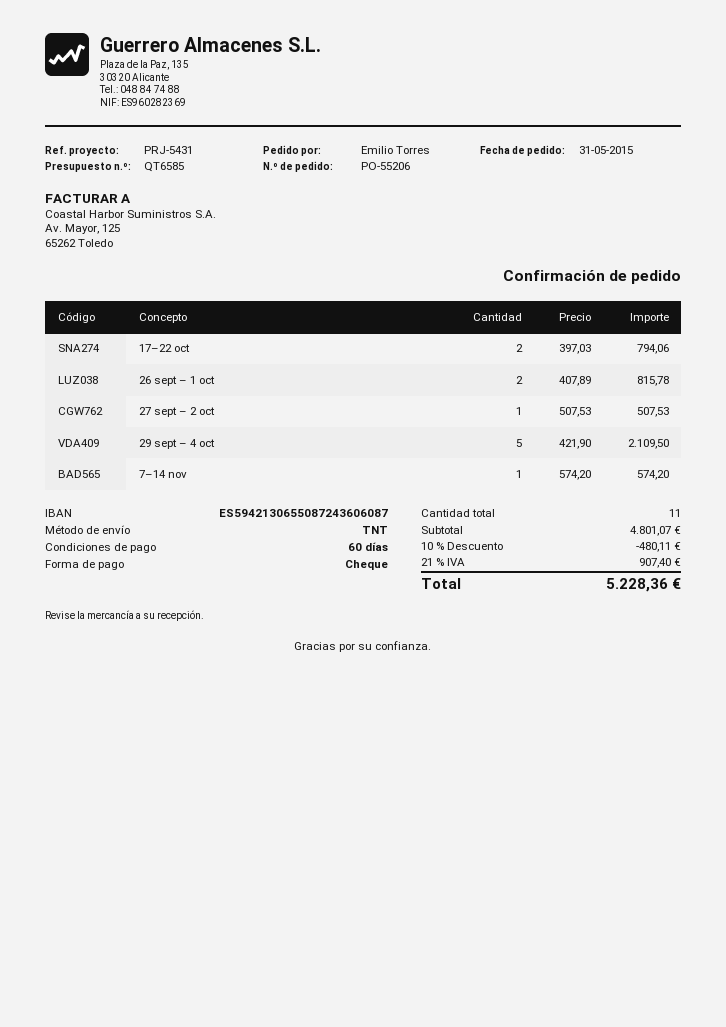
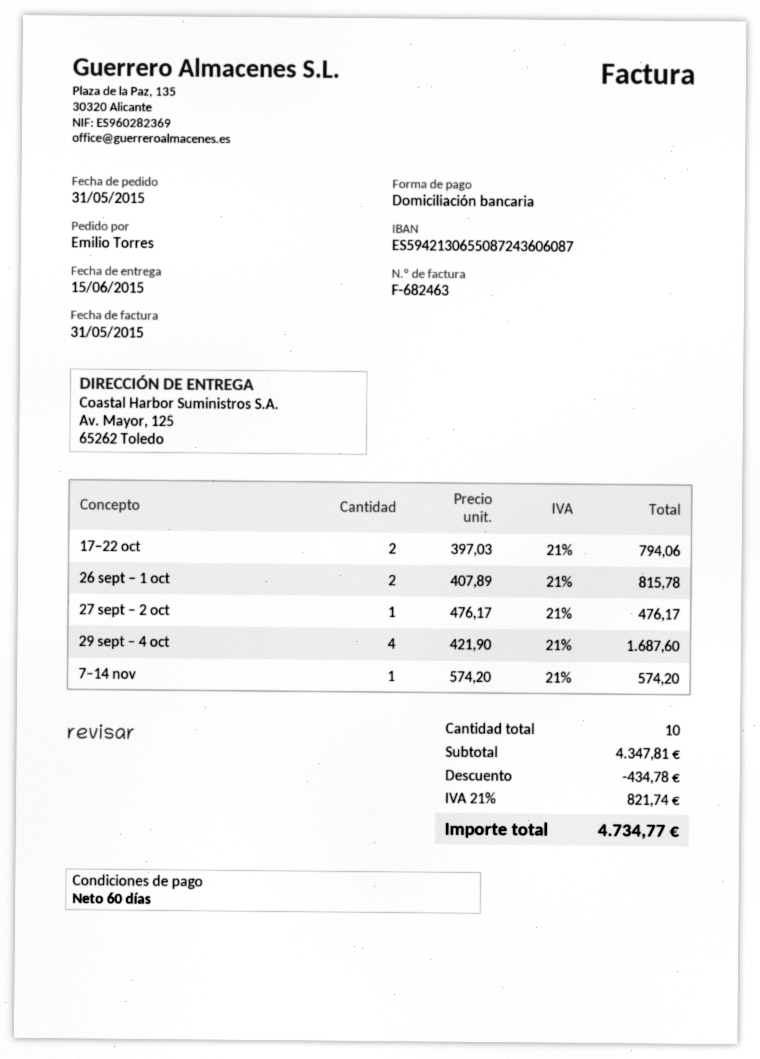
payment method: cheque -> direct debit
27 sept – 2 oct: 1 x 507.53 = 507.53 -> 1 x 476.17 = 476.17
29 sept – 4 oct: 5 x 421.90 = 2109.50 -> 4 x 421.90 = 1687.60
total quantity: 11 -> 10
subtotal: 4801.07 -> 4347.81
discount: 480.11 -> 434.78
tax: 21% = 907.40 -> 21% = 821.74
total: 5228.36 -> 4734.77

